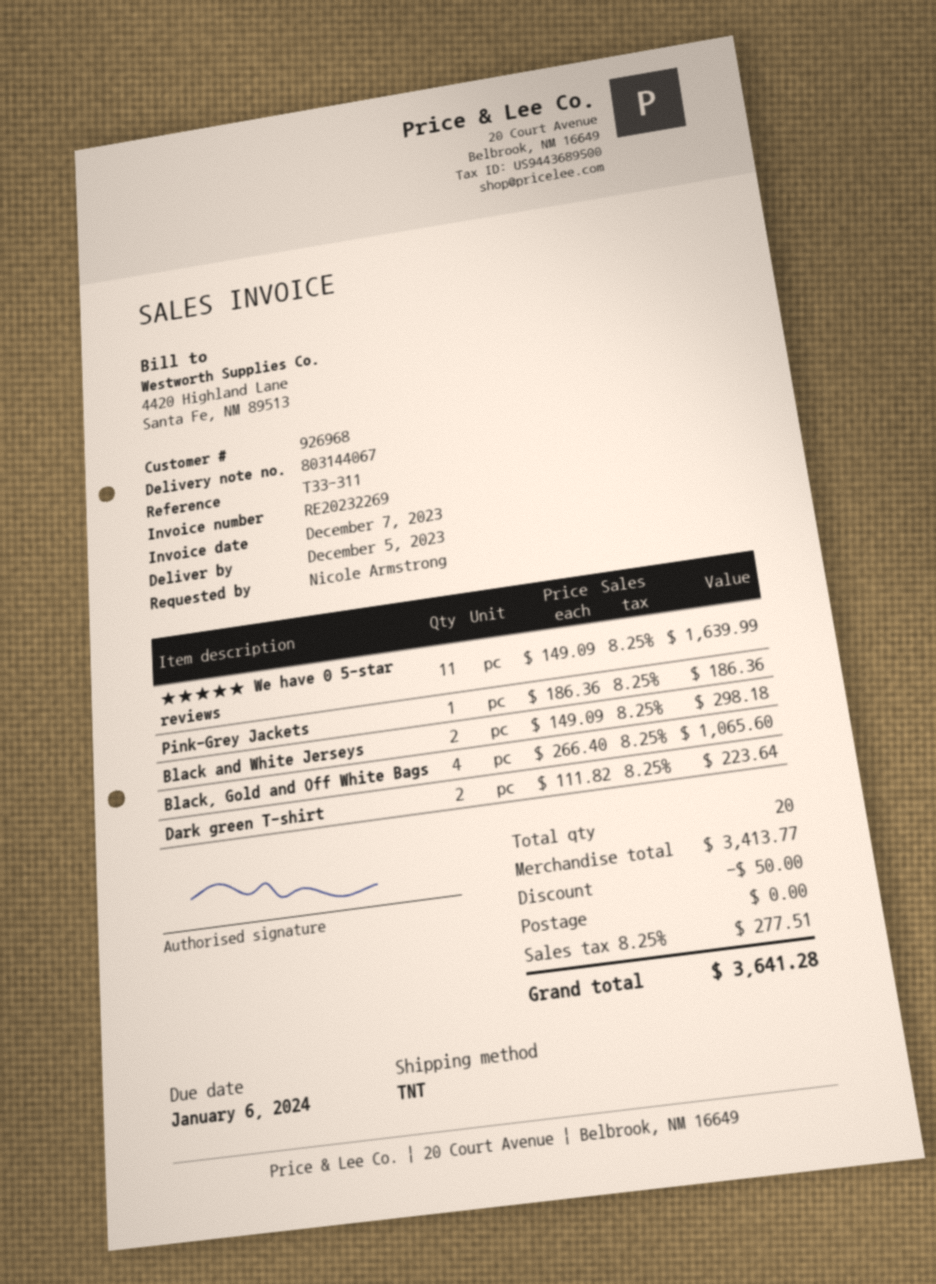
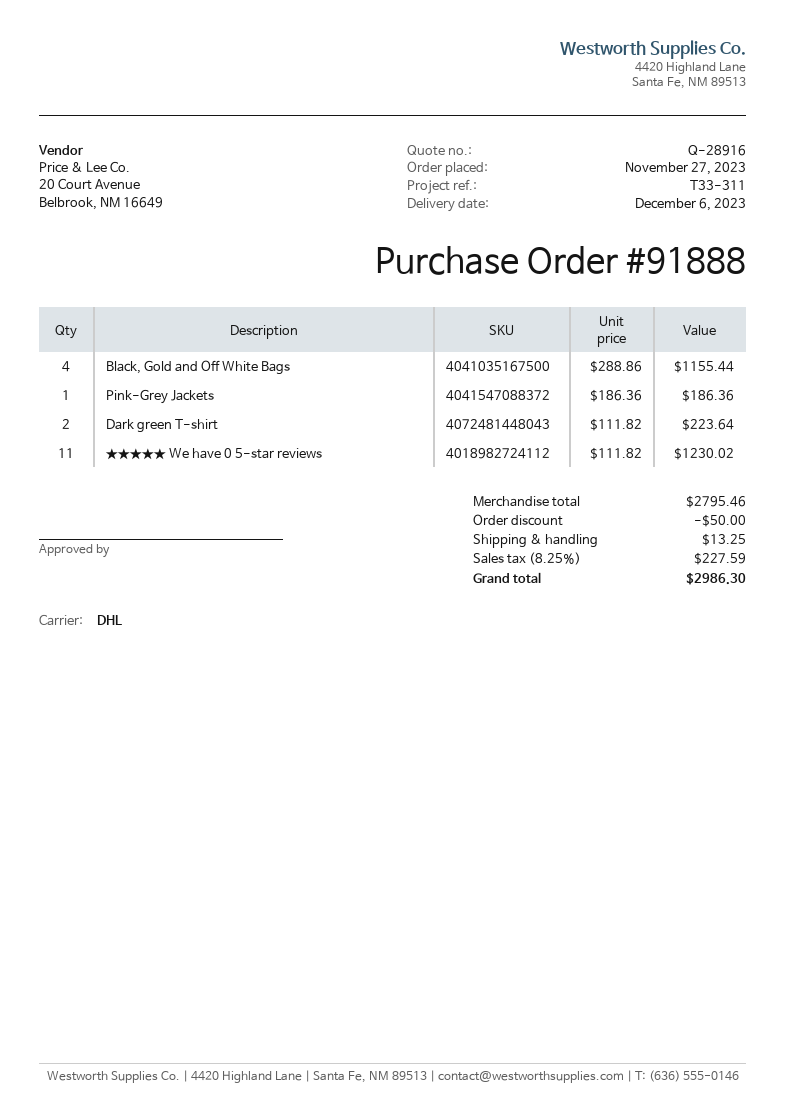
delivery date: 2023-12-05 -> 2023-12-06
shipping method: TNT -> DHL
★★★★★ We have 0 5-star reviews: 11 x 149.09 = 1639.99 -> 11 x 111.82 = 1230.02
Black and White Jerseys: 2 x 149.09 = 298.18 -> none
Black, Gold and Off White Bags: 4 x 266.40 = 1065.60 -> 4 x 288.86 = 1155.44
subtotal: 3413.77 -> 2795.46
shipping: 0.00 -> 13.25
tax: 8.25% = 277.51 -> 8.25% = 227.59
total: 3641.28 -> 2986.30

